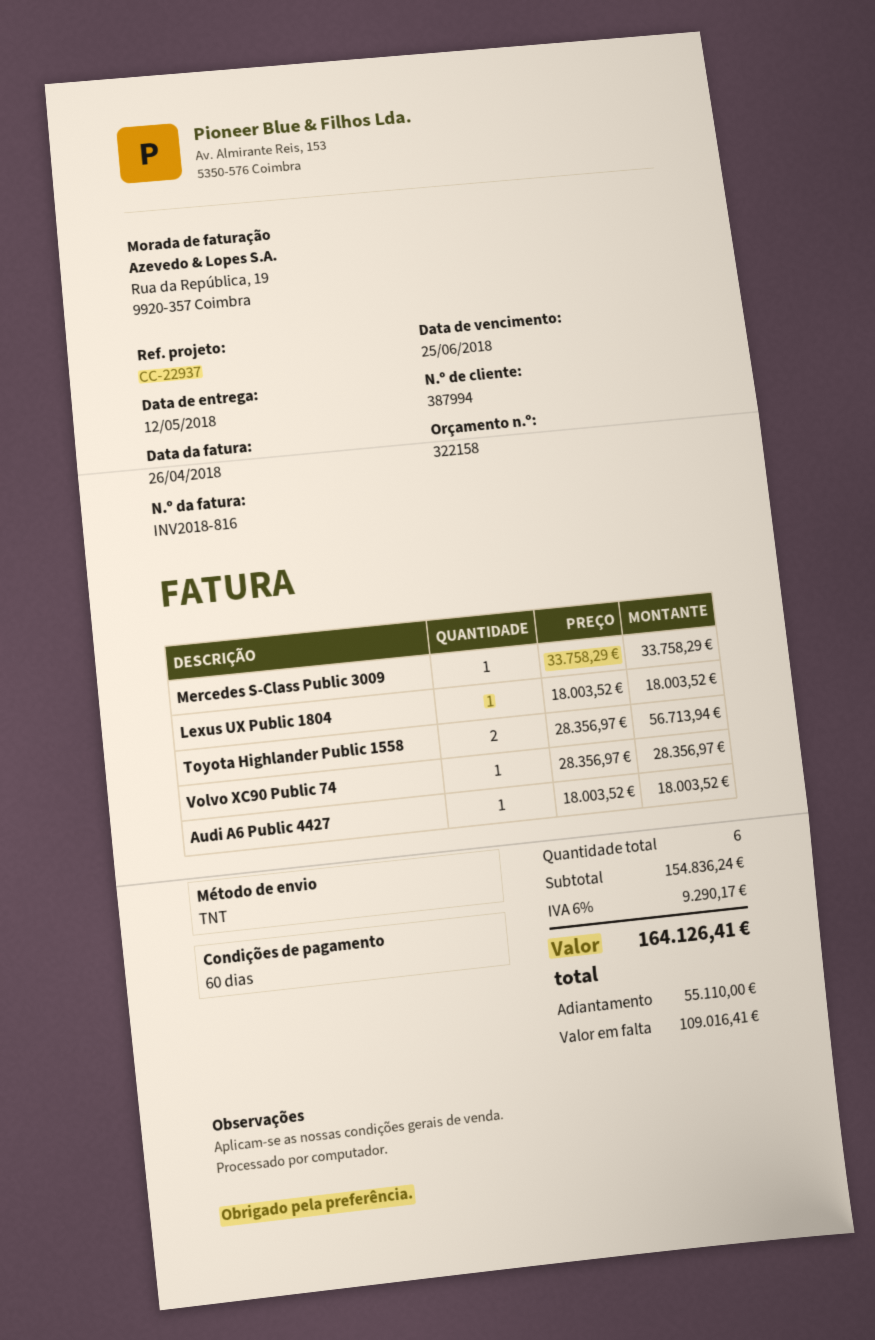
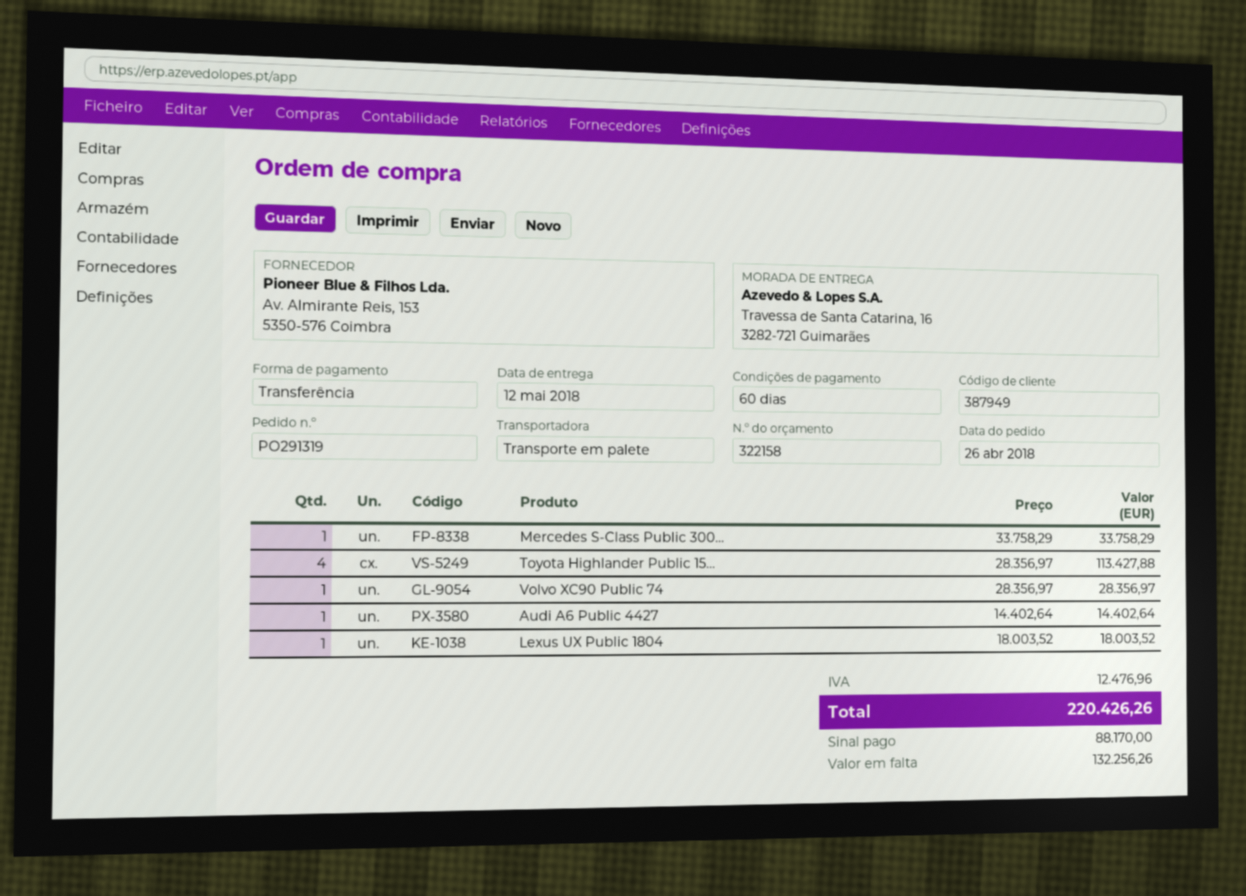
customer number: 387994 -> 387949
shipping method: TNT -> pallet freight
Toyota Highlander Public 1558: 2 x 28356.97 = 56713.94 -> 4 x 28356.97 = 113427.88
Audi A6 Public 4427: 1 x 18003.52 = 18003.52 -> 1 x 14402.64 = 14402.64
tax: 9290.17 -> 12476.96
total: 164126.41 -> 220426.26
deposit: 55110.00 -> 88170.00
balance: 109016.41 -> 132256.26

